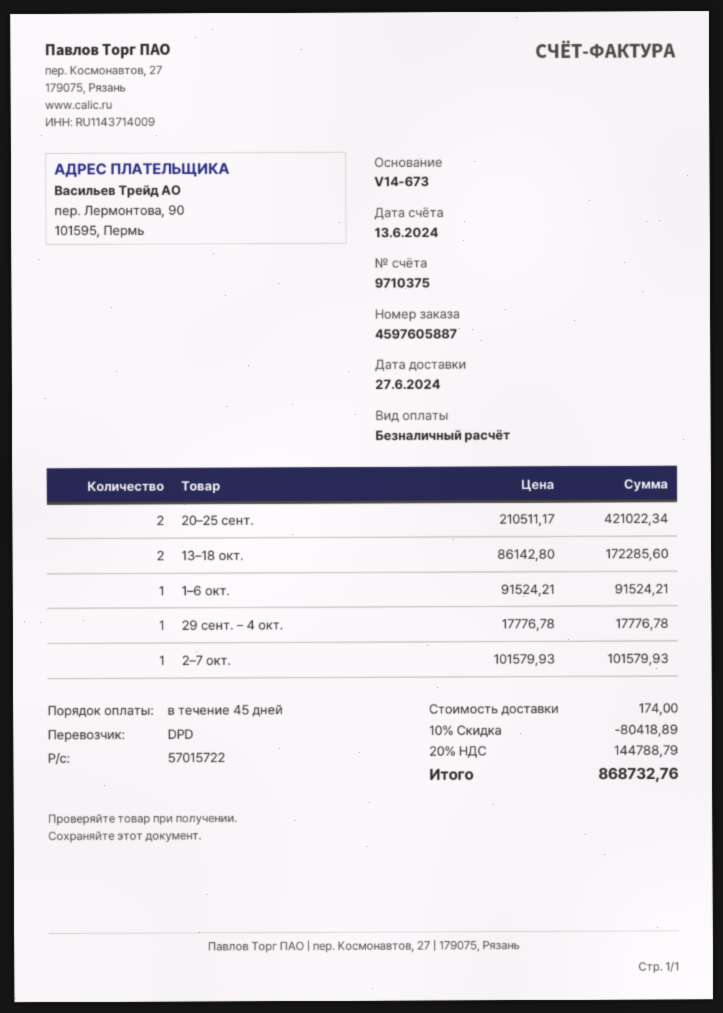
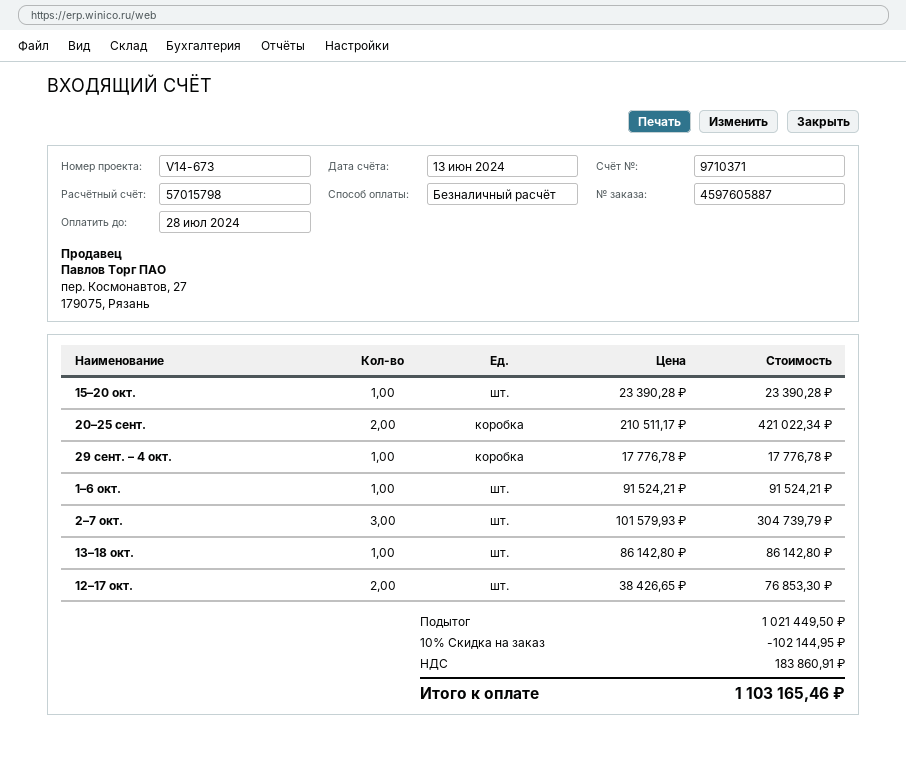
invoice number: 9710375 -> 9710371
bank account: 57015722 -> 57015798
13–18 окт.: 2 x 86142.80 = 172285.60 -> 1 x 86142.80 = 86142.80
2–7 окт.: 1 x 101579.93 = 101579.93 -> 3 x 101579.93 = 304739.79
15–20 окт.: none -> 1 x 23390.28 = 23390.28
12–17 окт.: none -> 2 x 38426.65 = 76853.30
discount: 10% = 80418.89 -> 10% = 102144.95
shipping: 174.00 -> none
tax: 144788.79 -> 183860.91
total: 868732.76 -> 1103165.46

